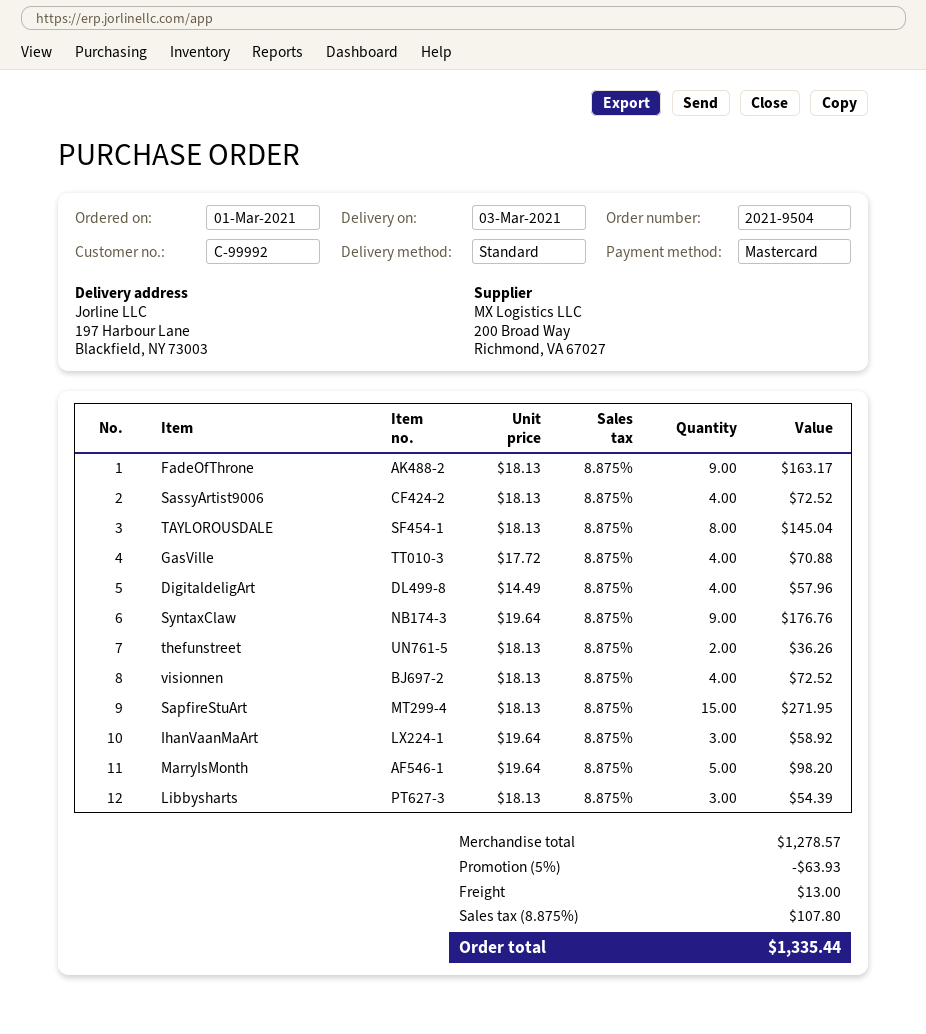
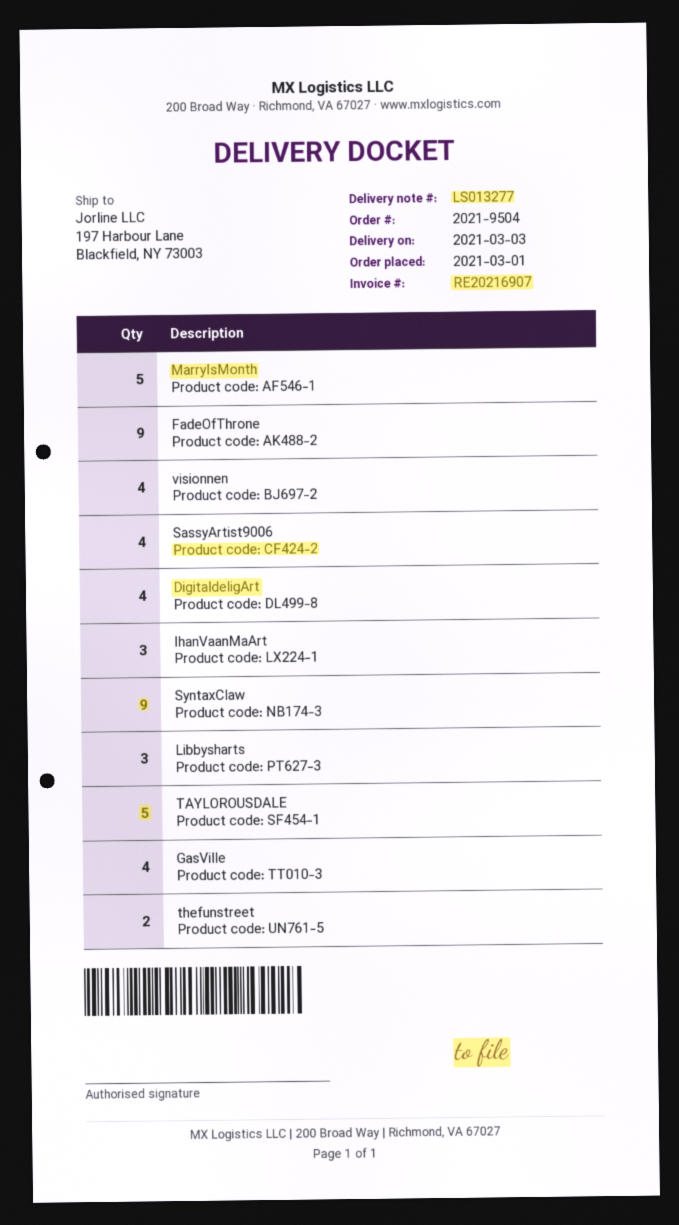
TAYLOROUSDALE: 8 -> 5
SapfireStuArt: 15 -> none

